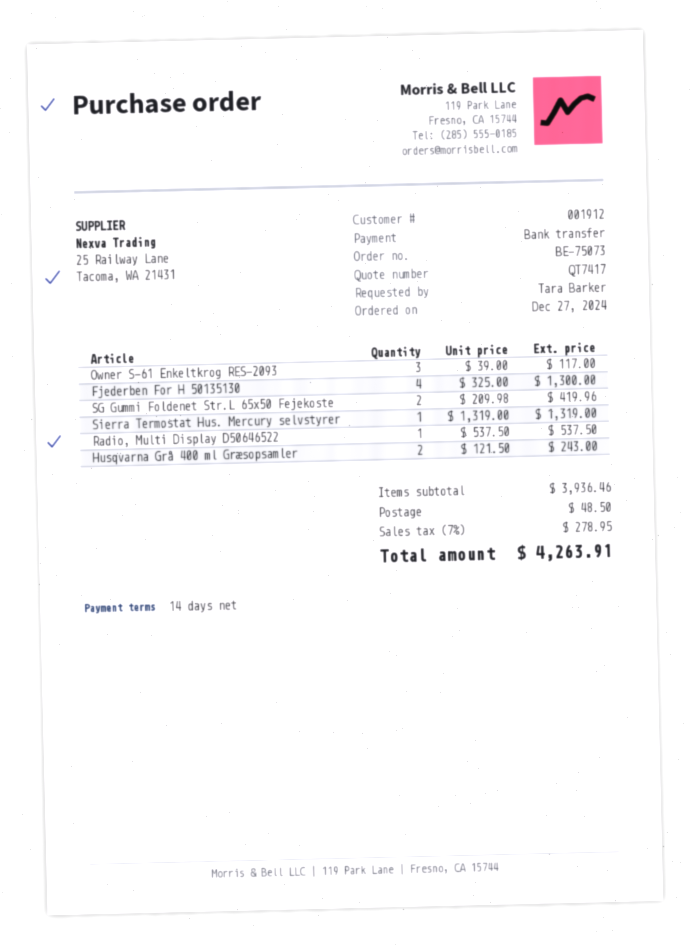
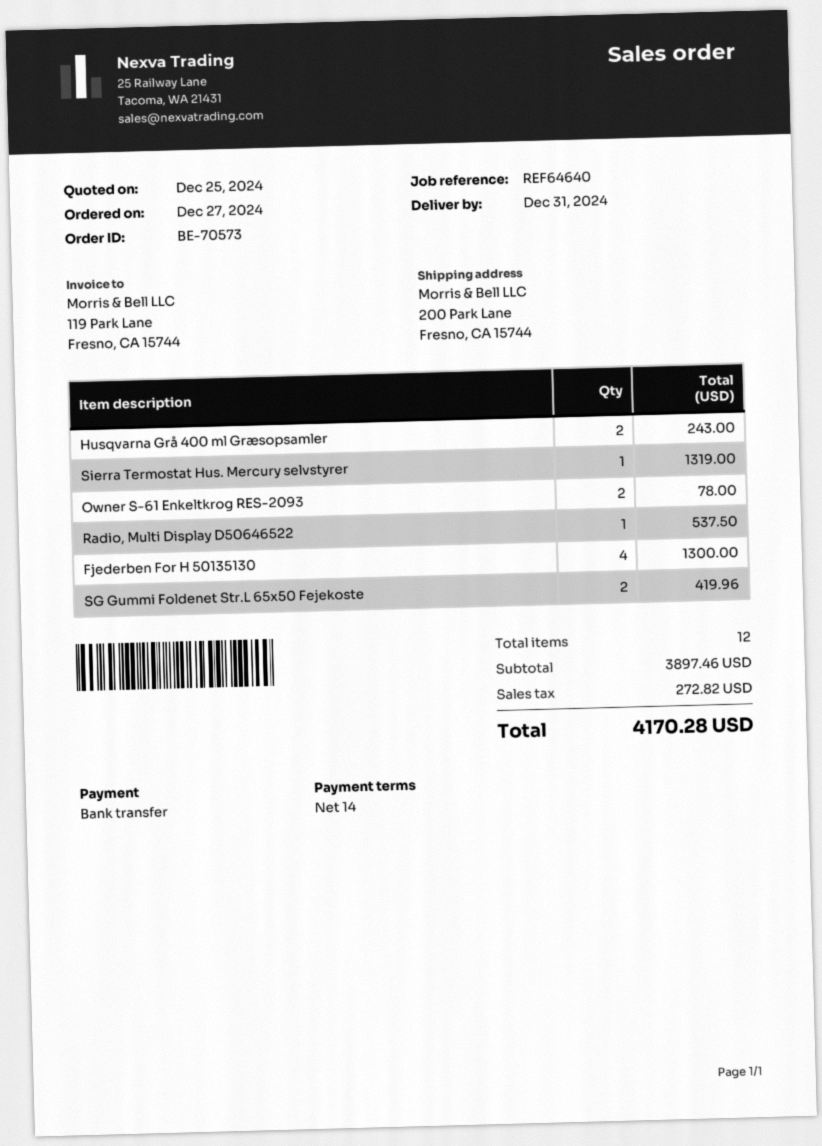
order number: BE-75073 -> BE-70573
Owner S-61 Enkeltkrog RES-2093: 3 for 117.00 -> 2 for 78.00
subtotal: 3936.46 -> 3897.46
shipping: 48.50 -> none
tax: 278.95 -> 272.82
total: 4263.91 -> 4170.28

